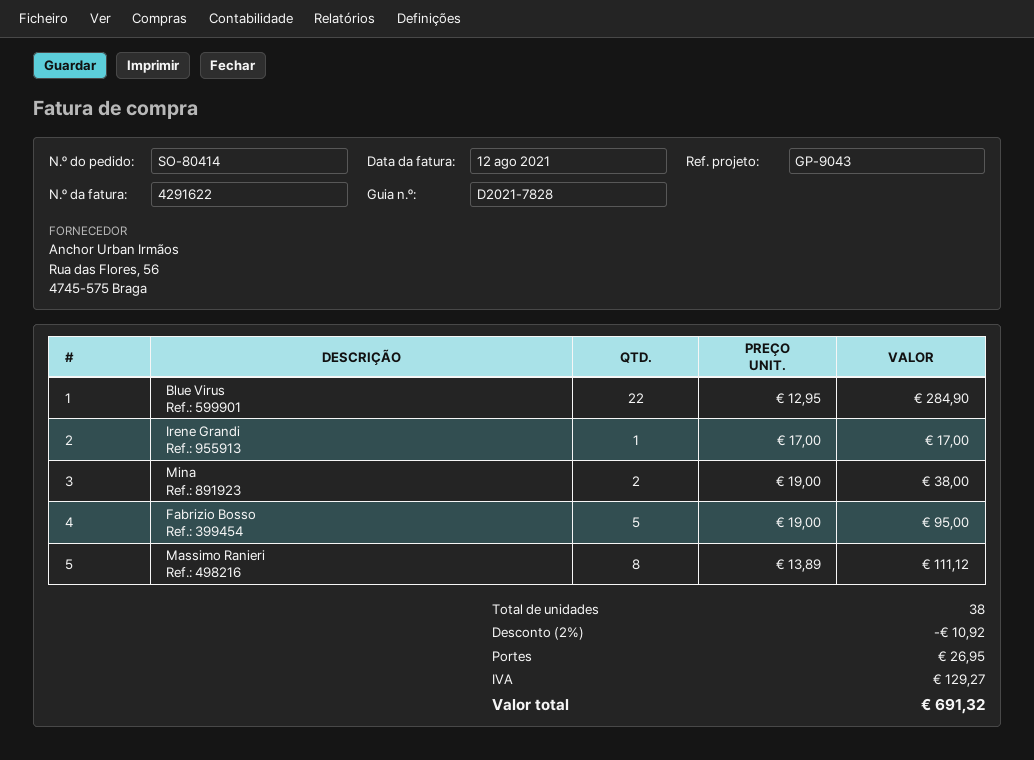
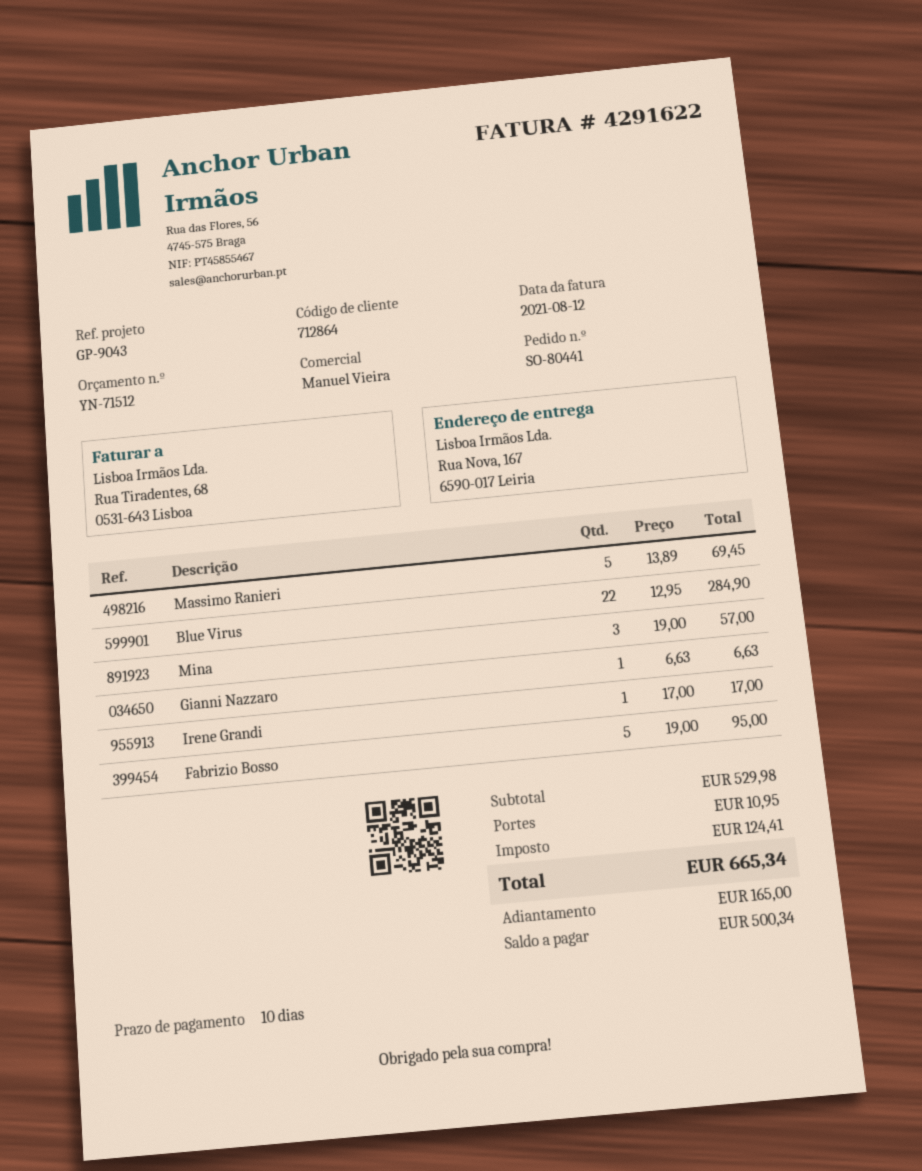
order number: SO-80414 -> SO-80441
Mina: 2 x 19.00 = 38.00 -> 3 x 19.00 = 57.00
Massimo Ranieri: 8 x 13.89 = 111.12 -> 5 x 13.89 = 69.45
Gianni Nazzaro: none -> 1 x 6.63 = 6.63
discount: 2% = 10.92 -> none
shipping: 26.95 -> 10.95
tax: 129.27 -> 124.41
total: 691.32 -> 665.34

